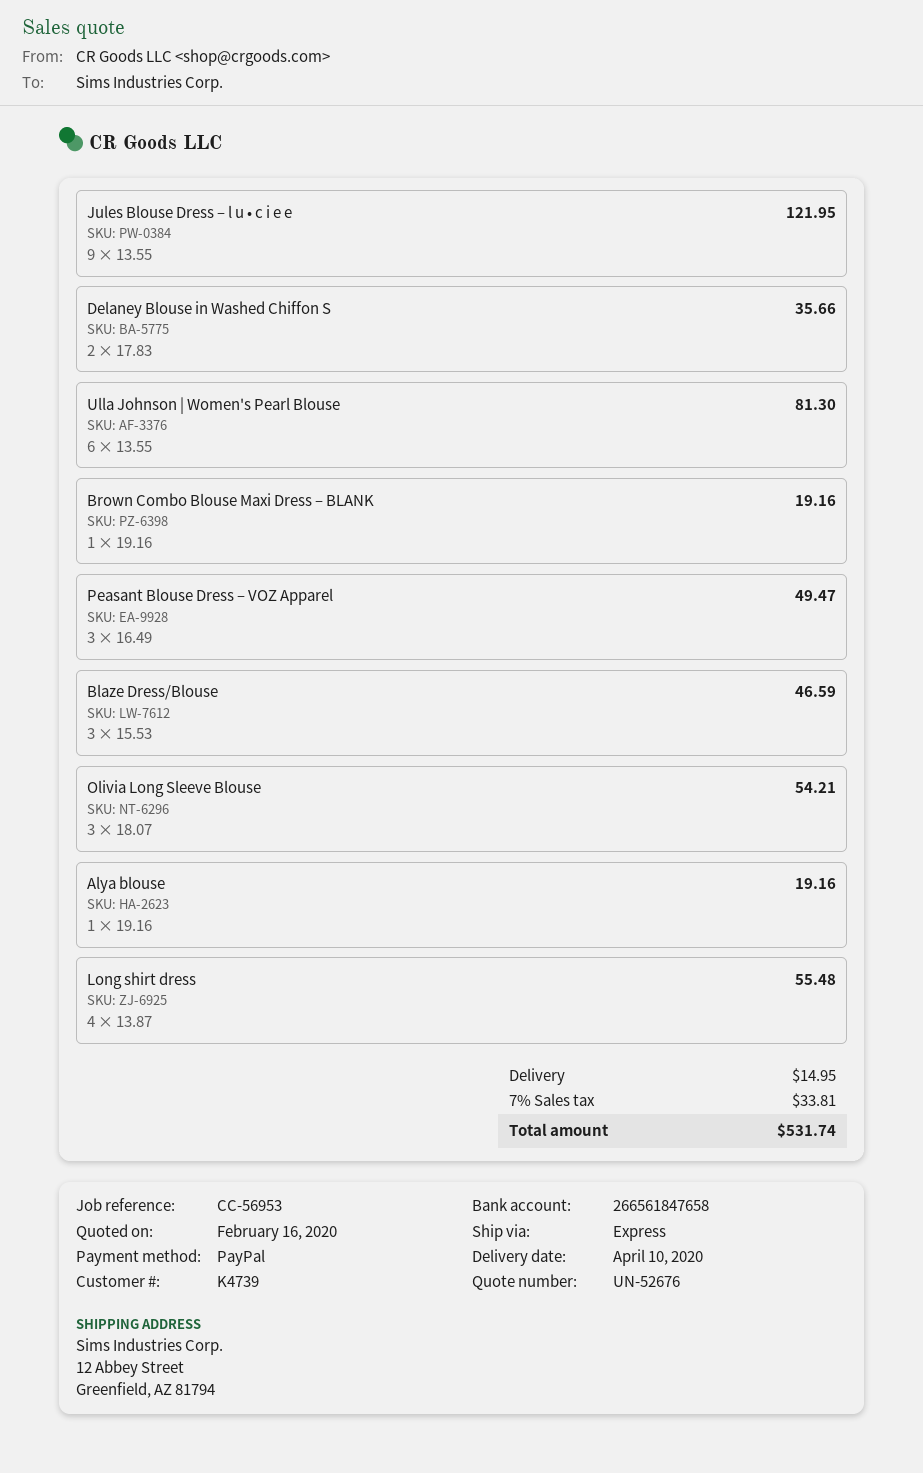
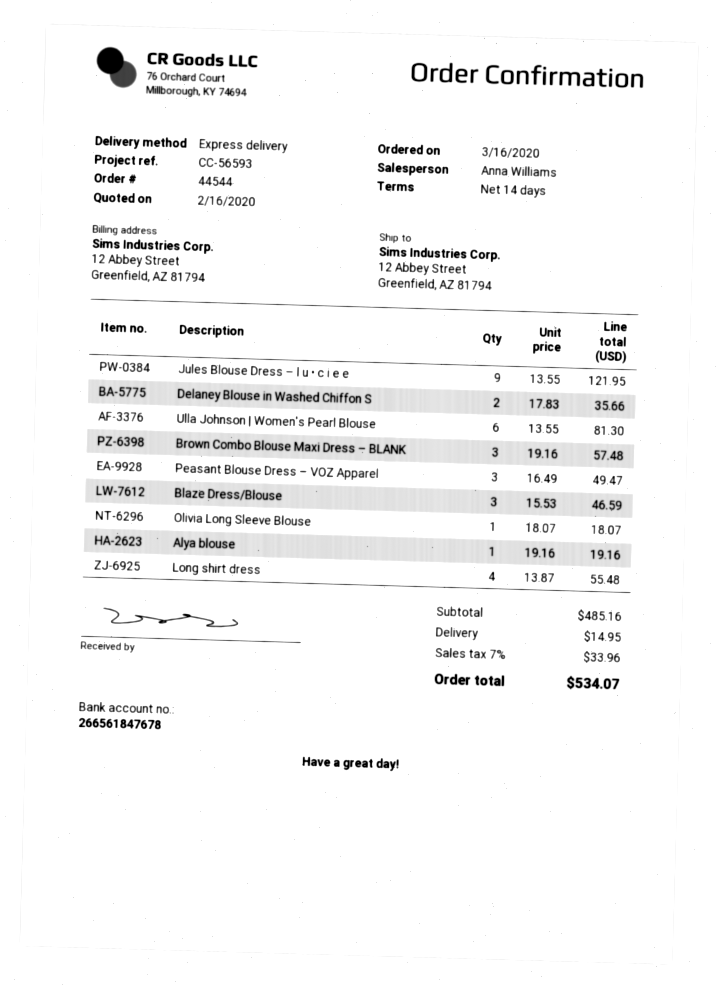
reference: CC-56953 -> CC-56593
bank account: 266561847658 -> 266561847678
Brown Combo Blouse Maxi Dress – BLANK: 1 x 19.16 = 19.16 -> 3 x 19.16 = 57.48
Olivia Long Sleeve Blouse: 3 x 18.07 = 54.21 -> 1 x 18.07 = 18.07
tax: 7% = 33.81 -> 7% = 33.96
total: 531.74 -> 534.07

